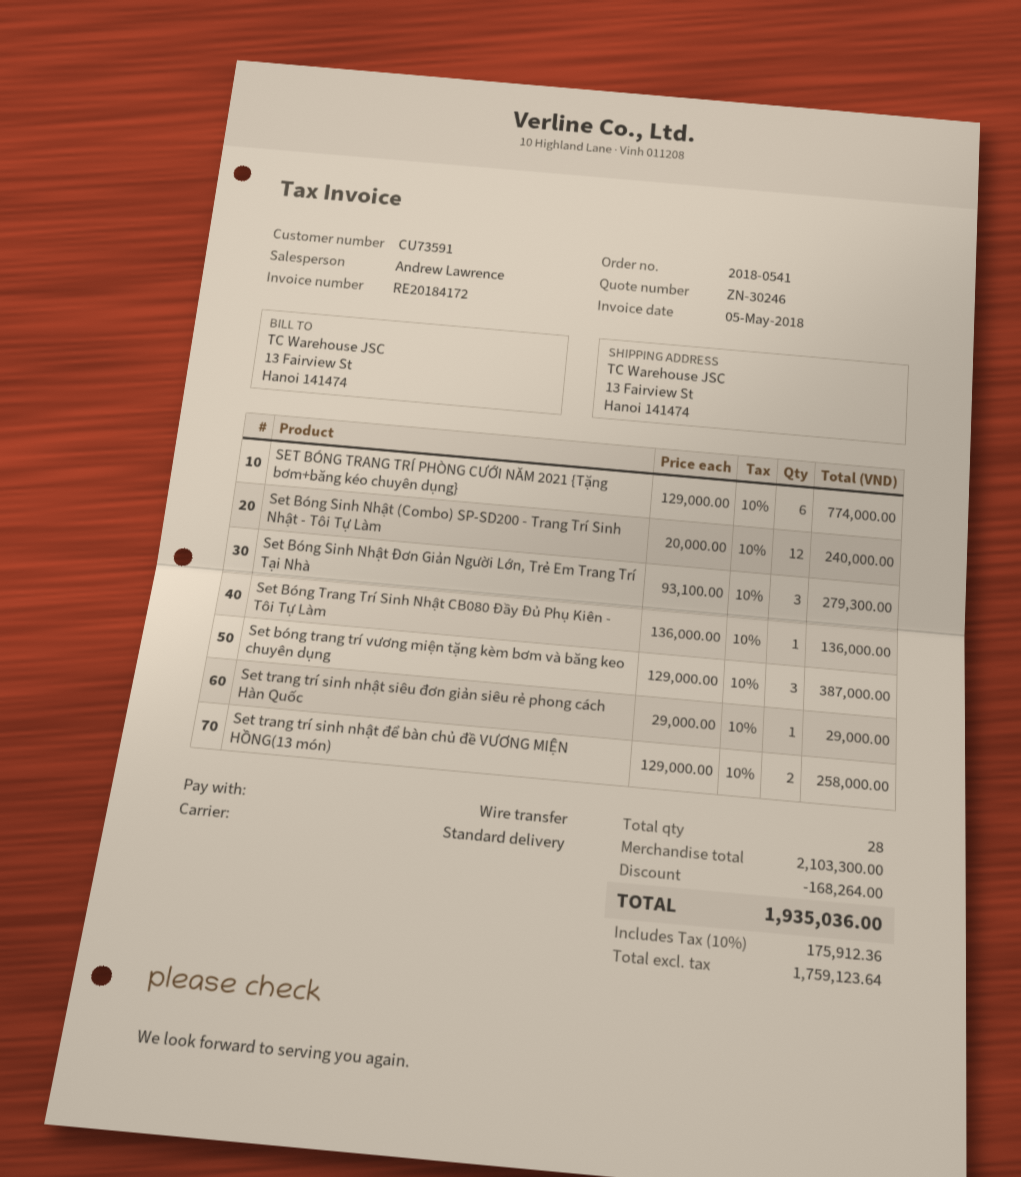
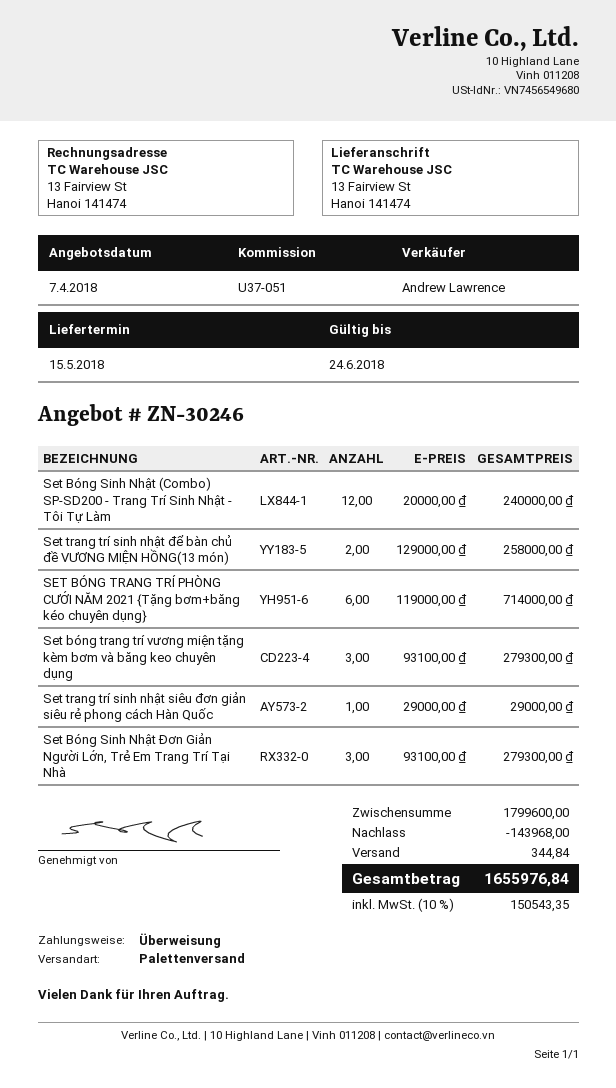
shipping method: standard -> pallet freight
SET BÓNG TRANG TRÍ PHÒNG CƯỚI NĂM 2021 {Tặng bơm+băng kéo chuyên dụng}: 6 x 129000.00 = 774000.00 -> 6 x 119000.00 = 714000.00
Set Bóng Trang Trí Sinh Nhật CB080 Đầy Đủ Phụ Kiên - Tôi Tự Làm: 1 x 136000.00 = 136000.00 -> none
Set bóng trang trí vương miện tặng kèm bơm và băng keo chuyên dụng: 3 x 129000.00 = 387000.00 -> 3 x 93100.00 = 279300.00
subtotal: 2103300.00 -> 1799600.00
discount: 168264.00 -> 143968.00
shipping: none -> 344.84
tax: 10% = 175912.36 -> 10% = 150543.35
total: 1935036.00 -> 1655976.84

